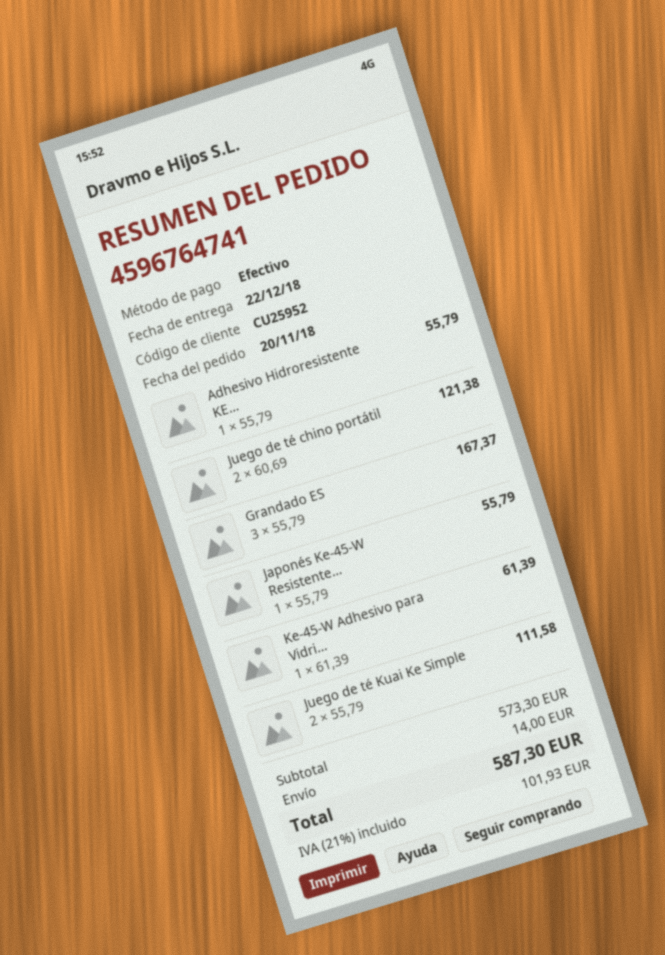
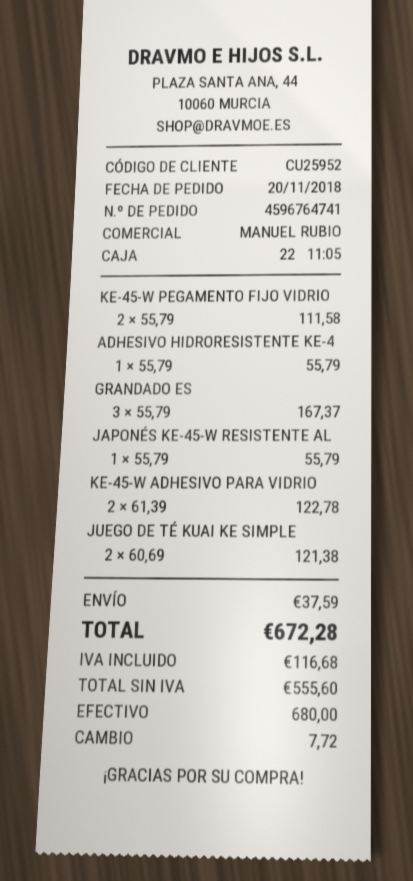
Juego de té chino portátil: 2 x 60.69 = 121.38 -> none
Ke-45-W Adhesivo para Vidri...: 1 x 61.39 = 61.39 -> 2 x 61.39 = 122.78
Juego de té Kuai Ke Simple: 2 x 55.79 = 111.58 -> 2 x 60.69 = 121.38
KE-45-W PEGAMENTO FIJO VIDRIO: none -> 2 x 55.79 = 111.58
shipping: 14.00 -> 37.59
tax: 101.93 -> 116.68
total: 587.30 -> 672.28

